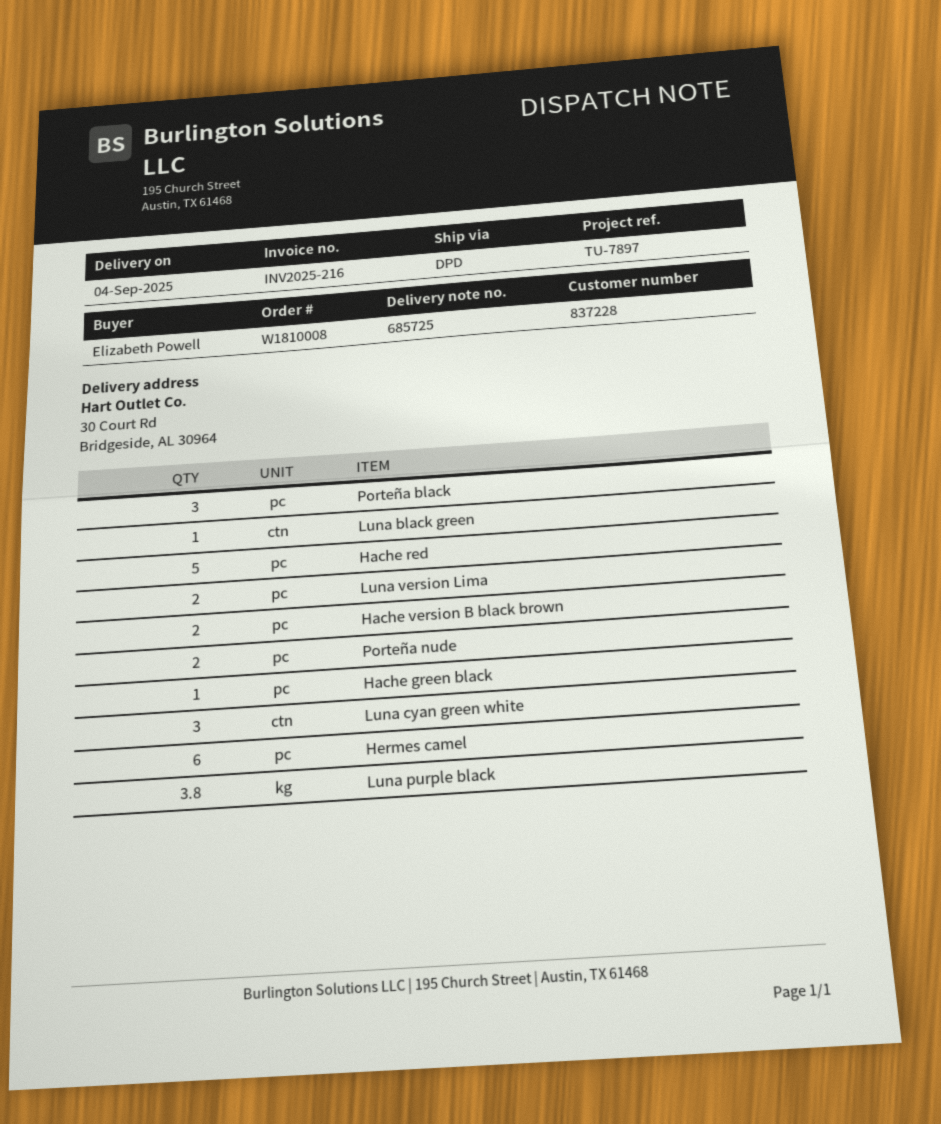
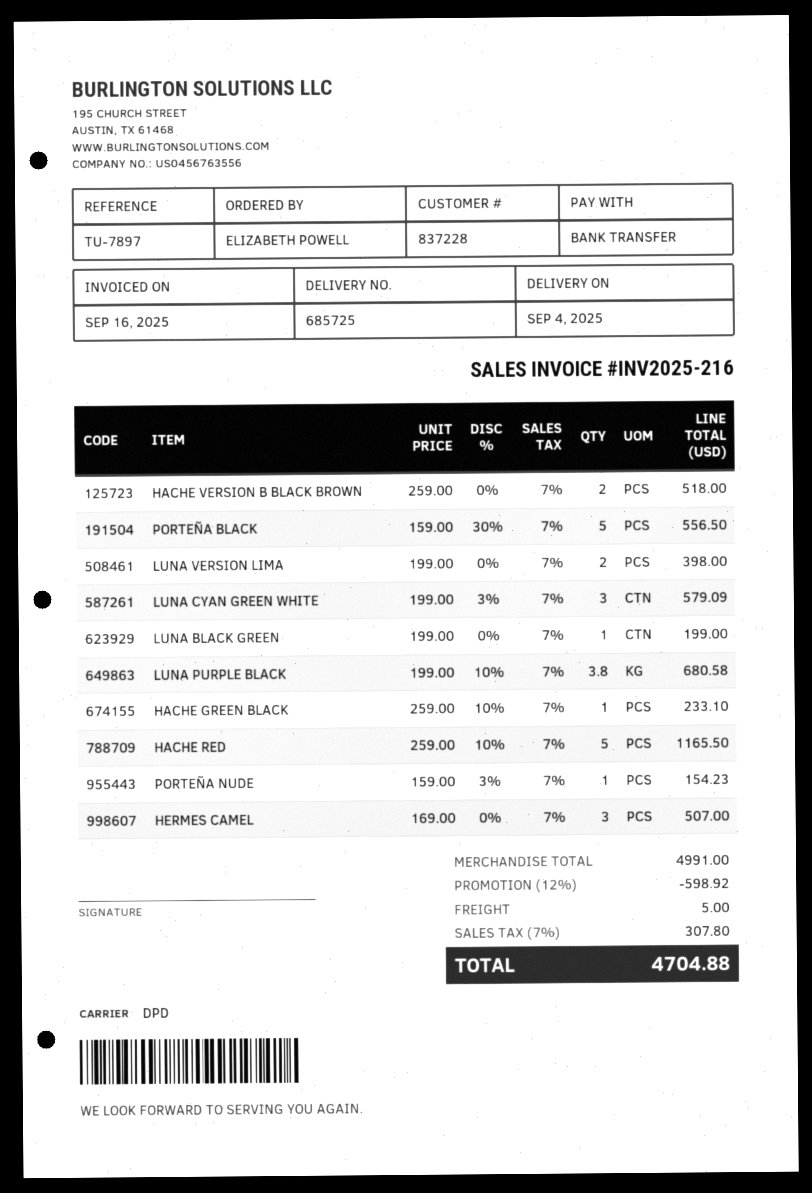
Porteña black: 3 -> 5
Porteña nude: 2 -> 1
Hermes camel: 6 -> 3

